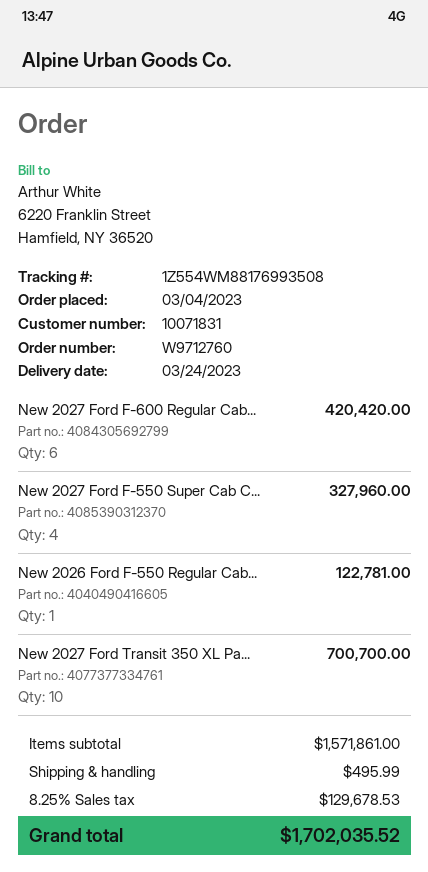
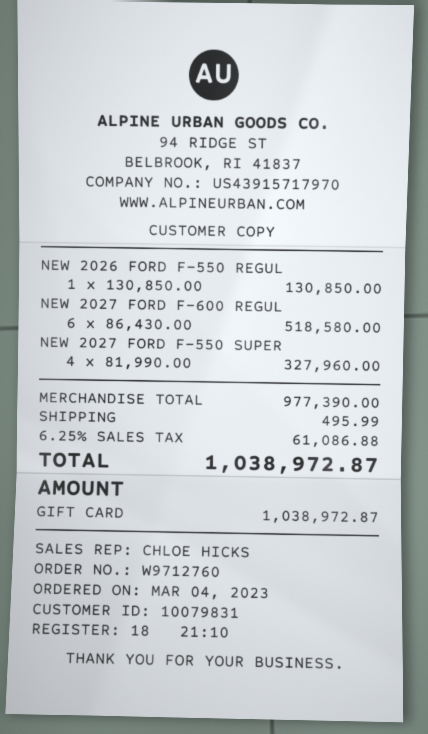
customer number: 10071831 -> 10079831
New 2027 Ford F-600 Regular Cab...: 6 for 420420.00 -> 6 for 518580.00
New 2026 Ford F-550 Regular Cab...: 1 for 122781.00 -> 1 for 130850.00
New 2027 Ford Transit 350 XL Pa...: 10 for 700700.00 -> none
subtotal: 1571861.00 -> 977390.00
tax: 8.25% = 129678.53 -> 6.25% = 61086.88
total: 1702035.52 -> 1038972.87

